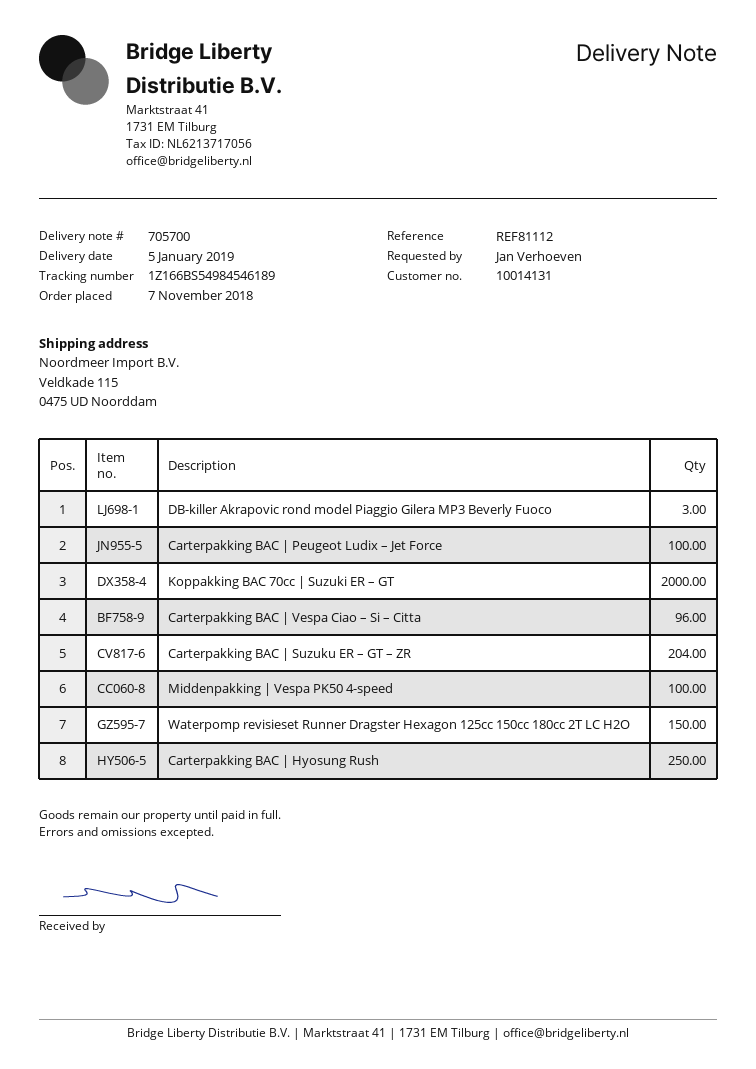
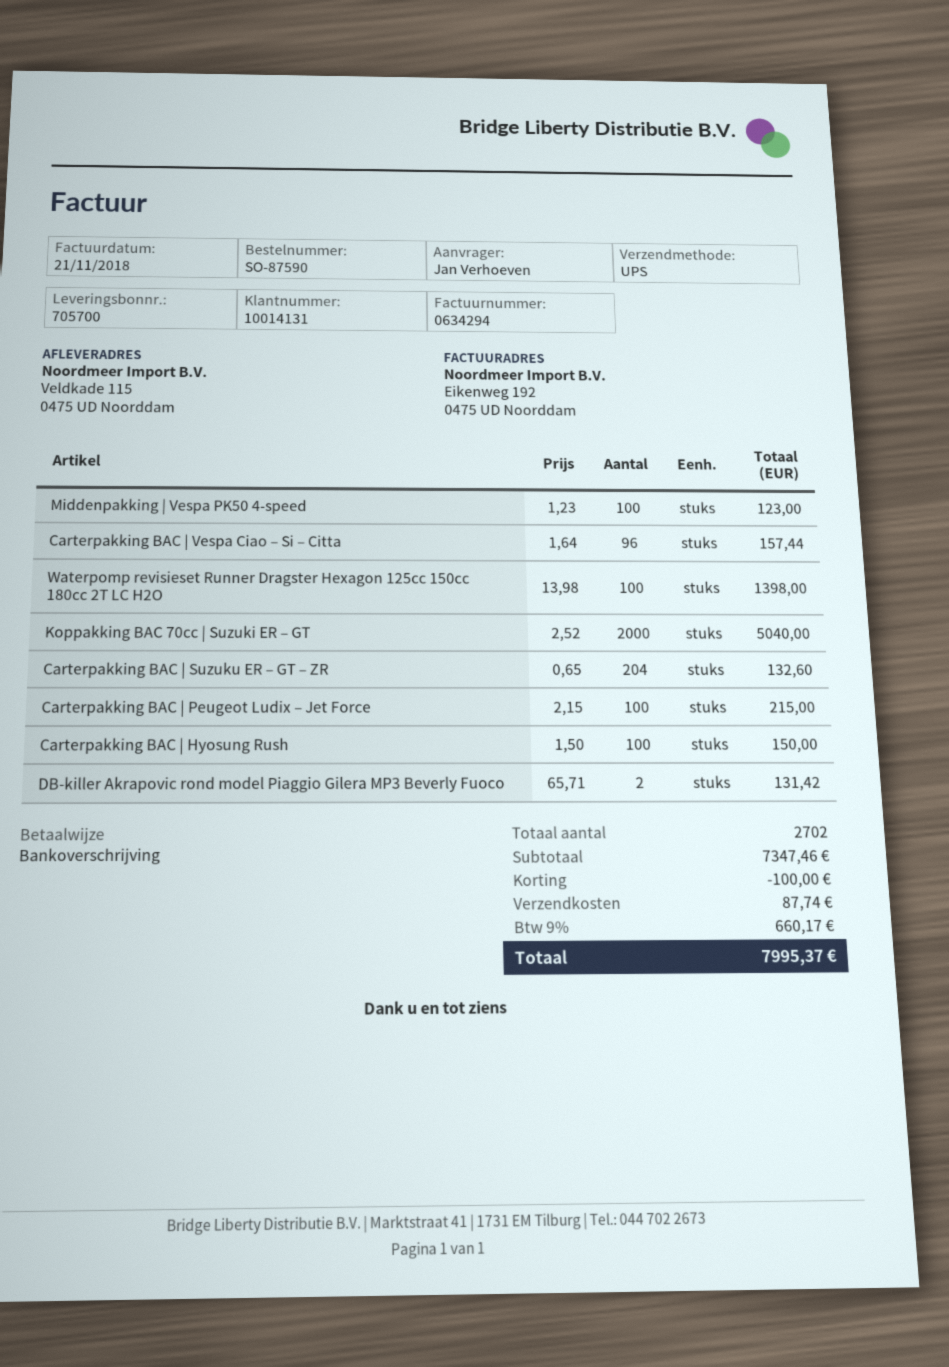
DB-killer Akrapovic rond model Piaggio Gilera MP3 Beverly Fuoco: 3 -> 2
Waterpomp revisieset Runner Dragster Hexagon 125cc 150cc 180cc 2T LC H2O: 150 -> 100
Carterpakking BAC | Hyosung Rush: 250 -> 100

